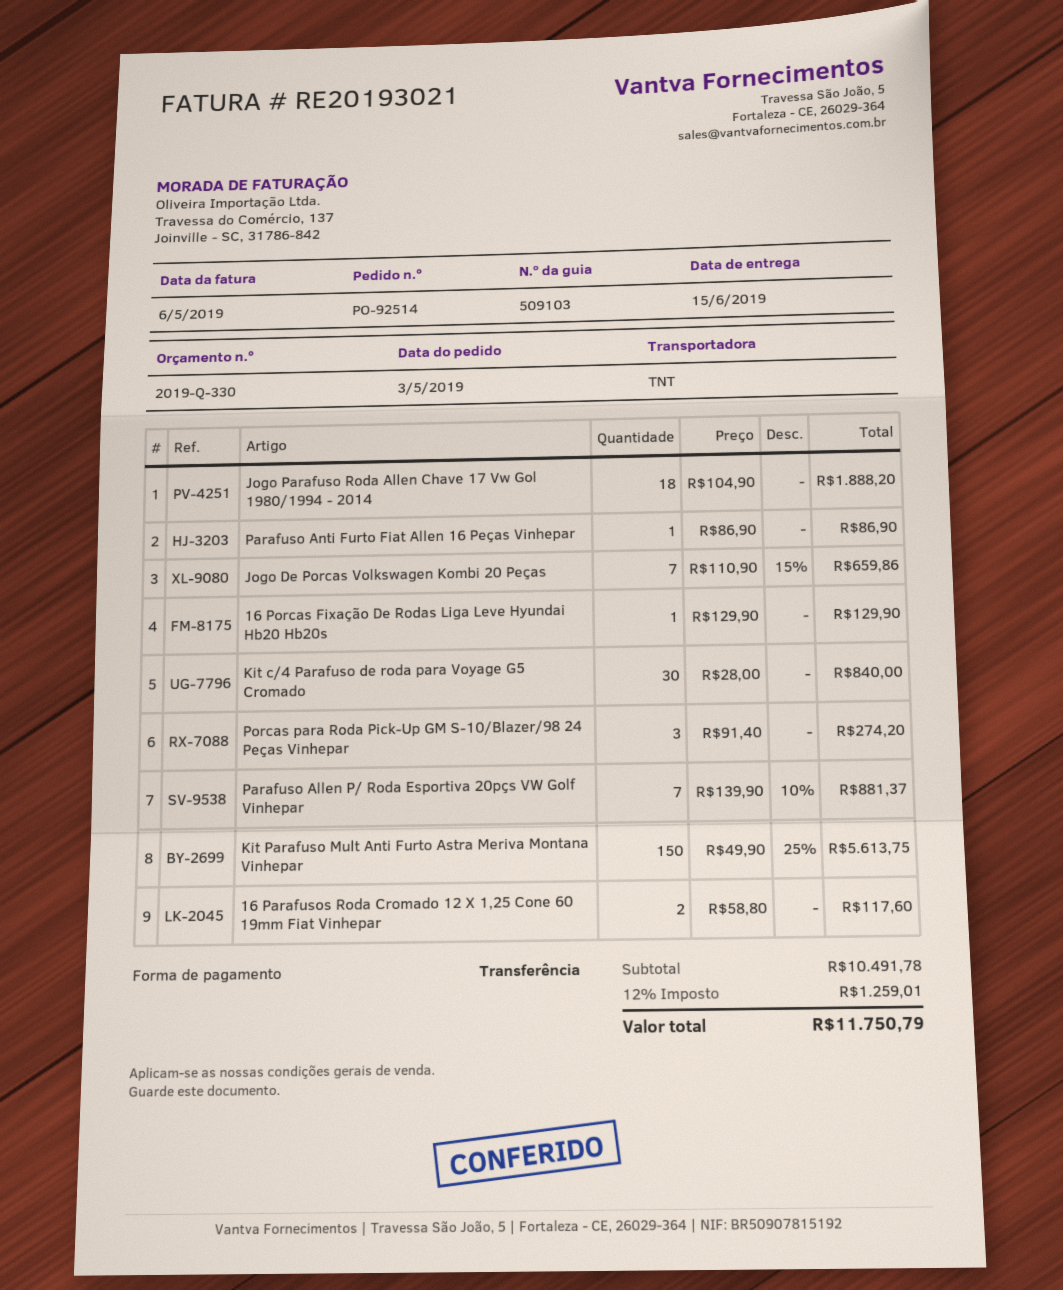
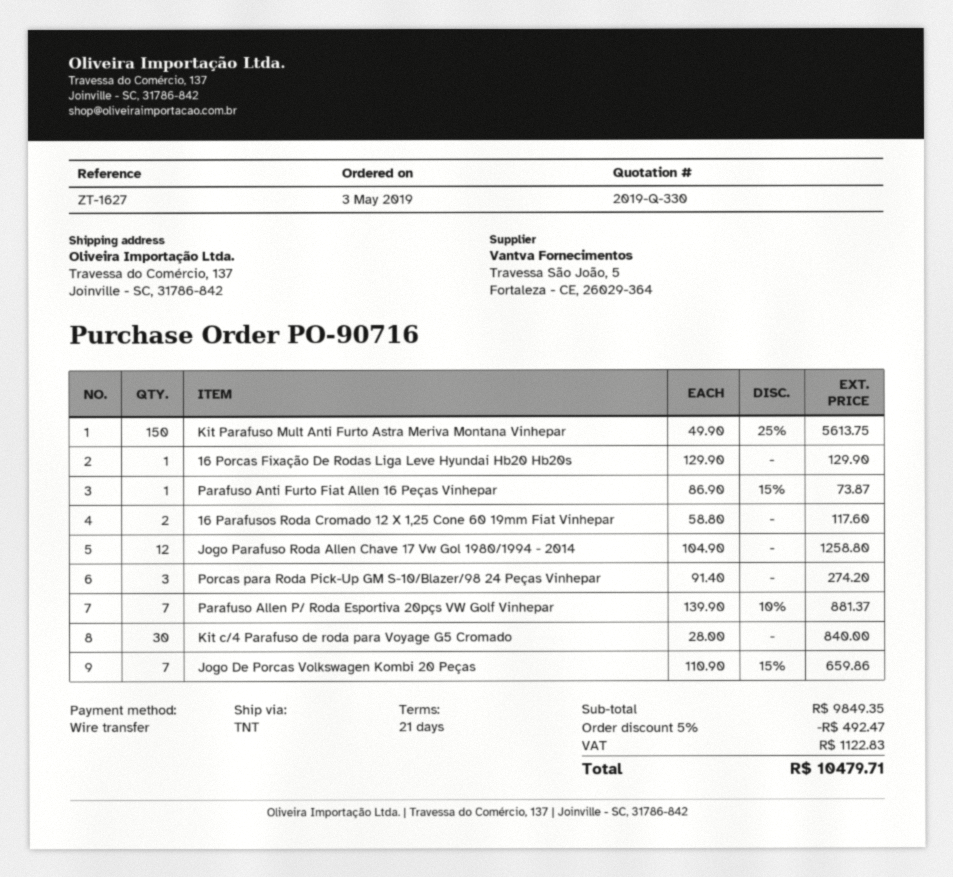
order number: PO-92514 -> PO-90716
Jogo Parafuso Roda Allen Chave 17 Vw Gol 1980/1994 - 2014: 18 x 104.90 = 1888.20 -> 12 x 104.90 = 1258.80
Parafuso Anti Furto Fiat Allen 16 Peças Vinhepar: 1 x 86.90 = 86.90 -> 1 x 86.90 - 15% = 73.87
subtotal: 10491.78 -> 9849.35
discount: none -> 5% = 492.47
tax: 1259.01 -> 1122.83
total: 11750.79 -> 10479.71

